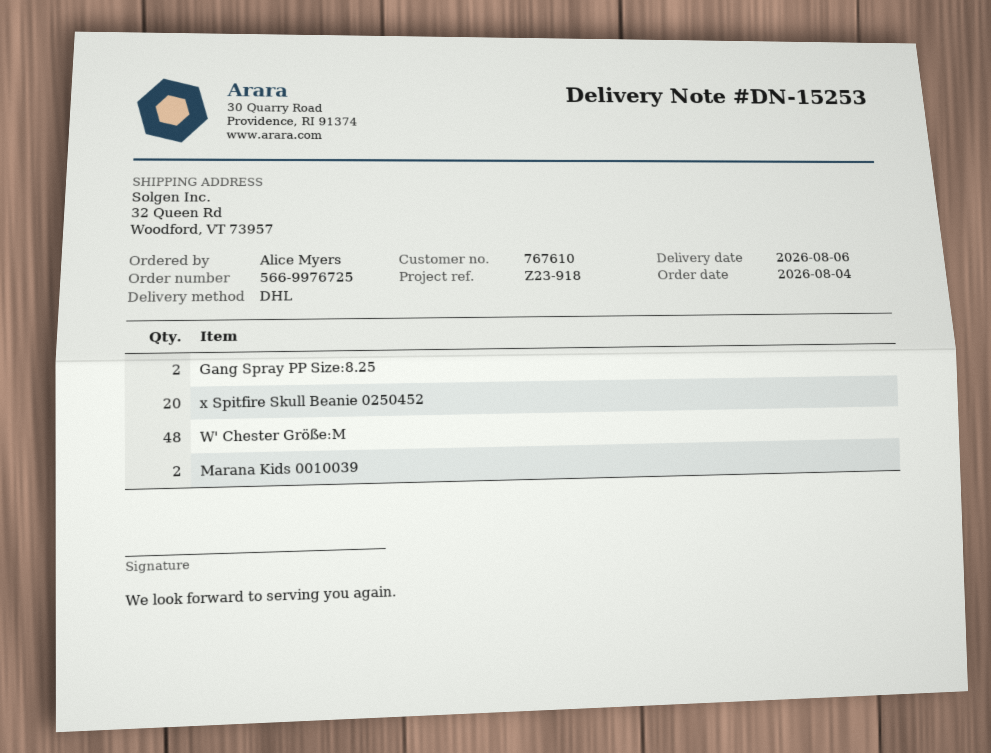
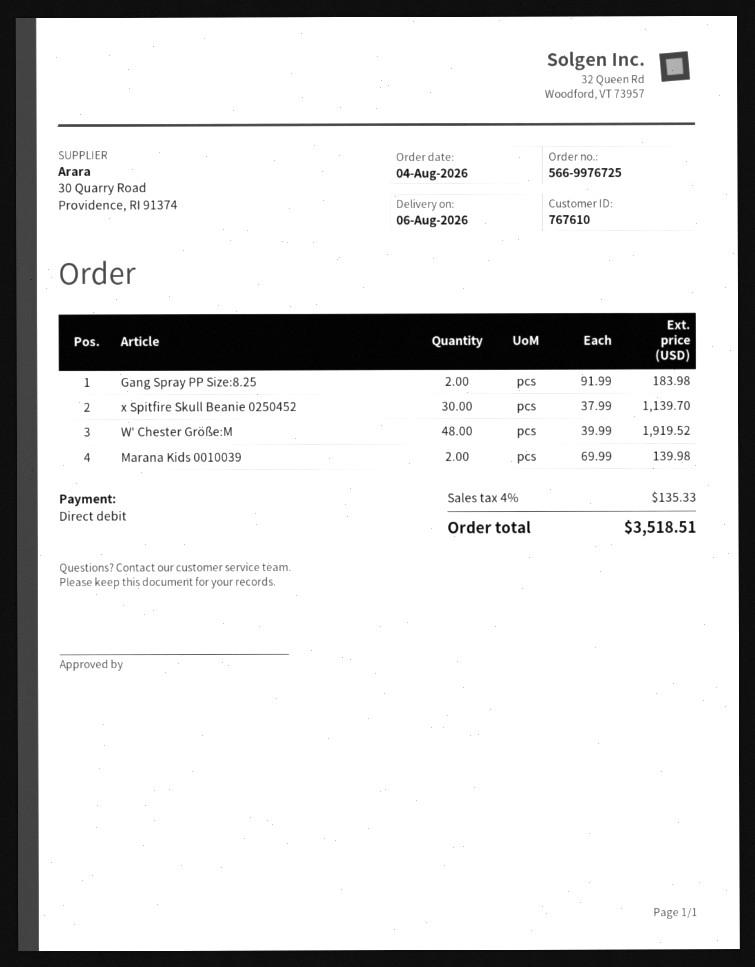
x Spitfire Skull Beanie 0250452: 20 -> 30

